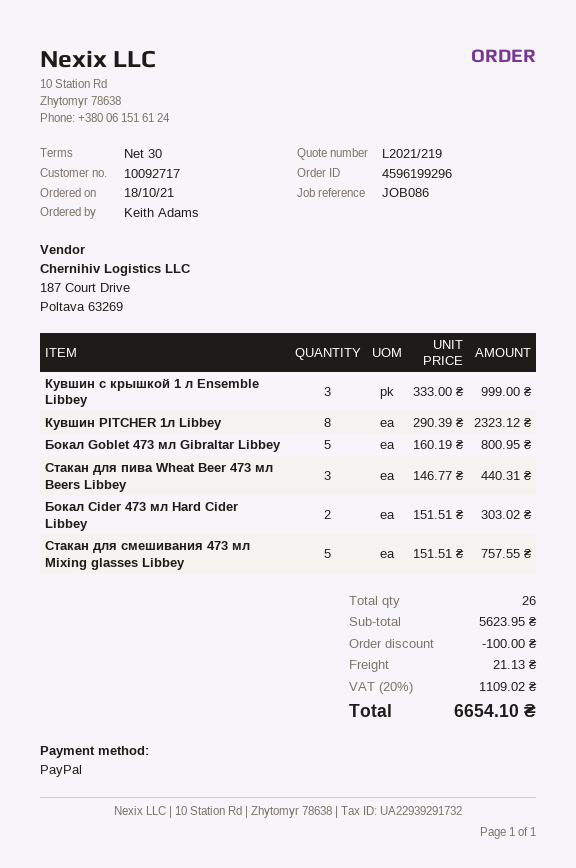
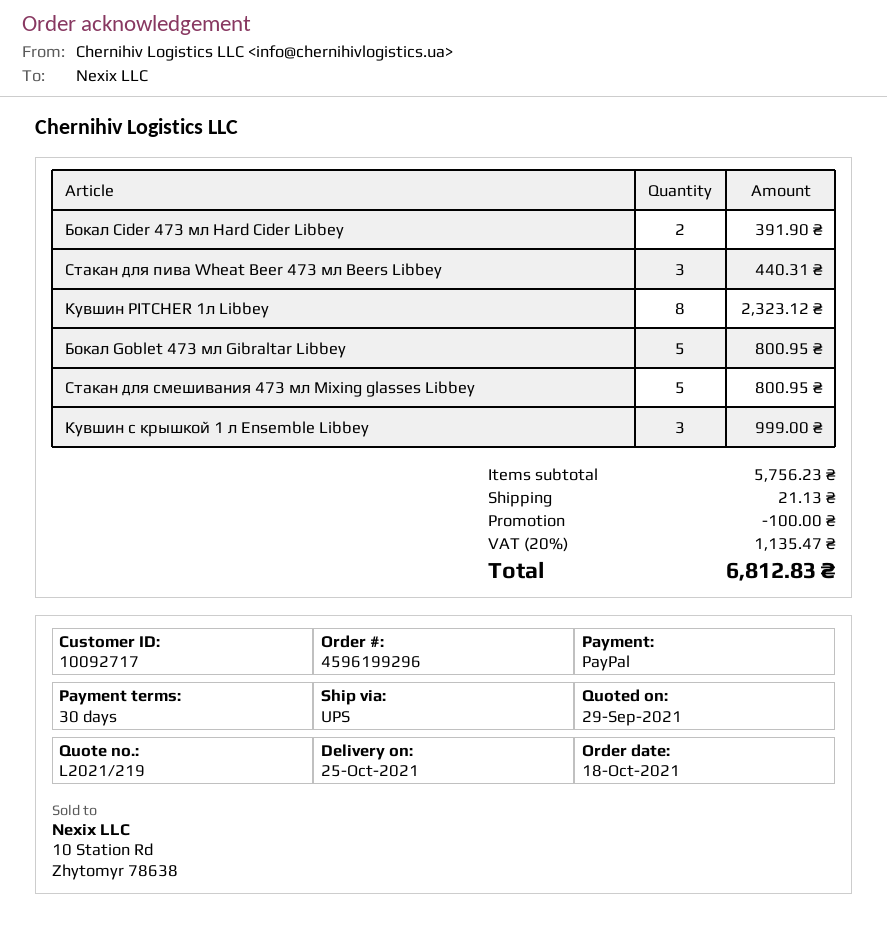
Бокал Cider 473 мл Hard Cider Libbey: 2 for 303.02 -> 2 for 391.90
Стакан для смешивания 473 мл Mixing glasses Libbey: 5 for 757.55 -> 5 for 800.95
subtotal: 5623.95 -> 5756.23
tax: 20% = 1109.02 -> 20% = 1135.47
total: 6654.10 -> 6812.83

